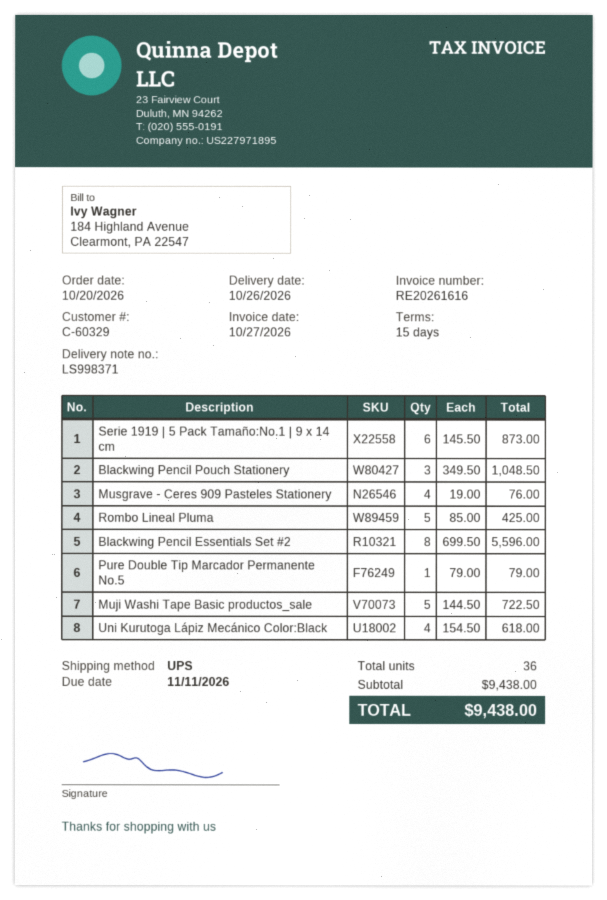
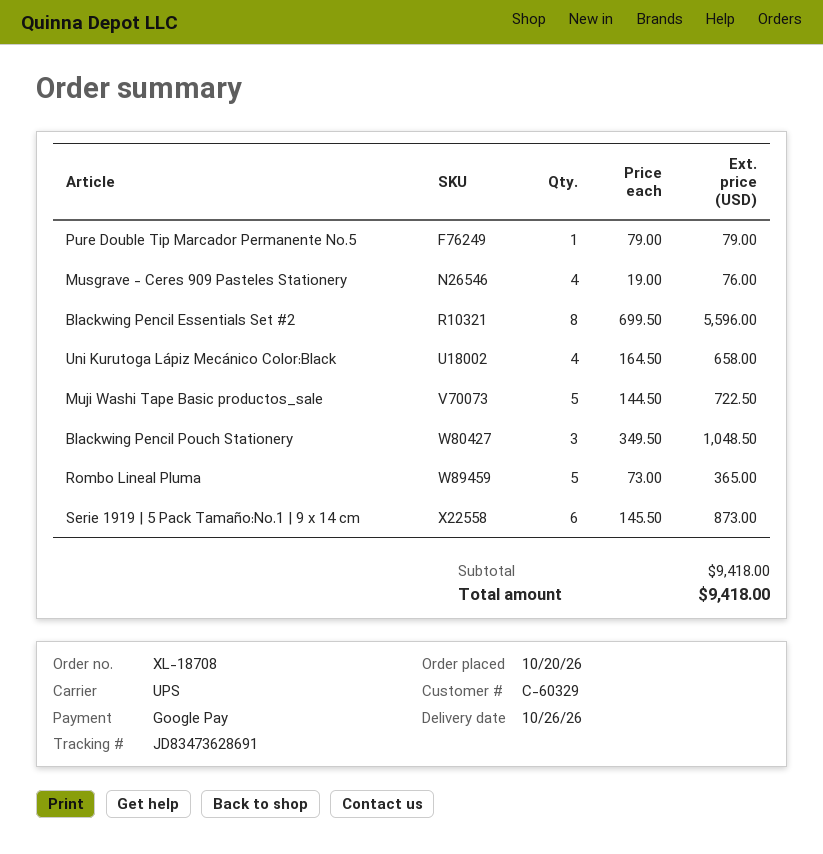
Rombo Lineal Pluma: 5 x 85.00 = 425.00 -> 5 x 73.00 = 365.00
Uni Kurutoga Lápiz Mecánico Color:Black: 4 x 154.50 = 618.00 -> 4 x 164.50 = 658.00
subtotal: 9438.00 -> 9418.00
total: 9438.00 -> 9418.00

